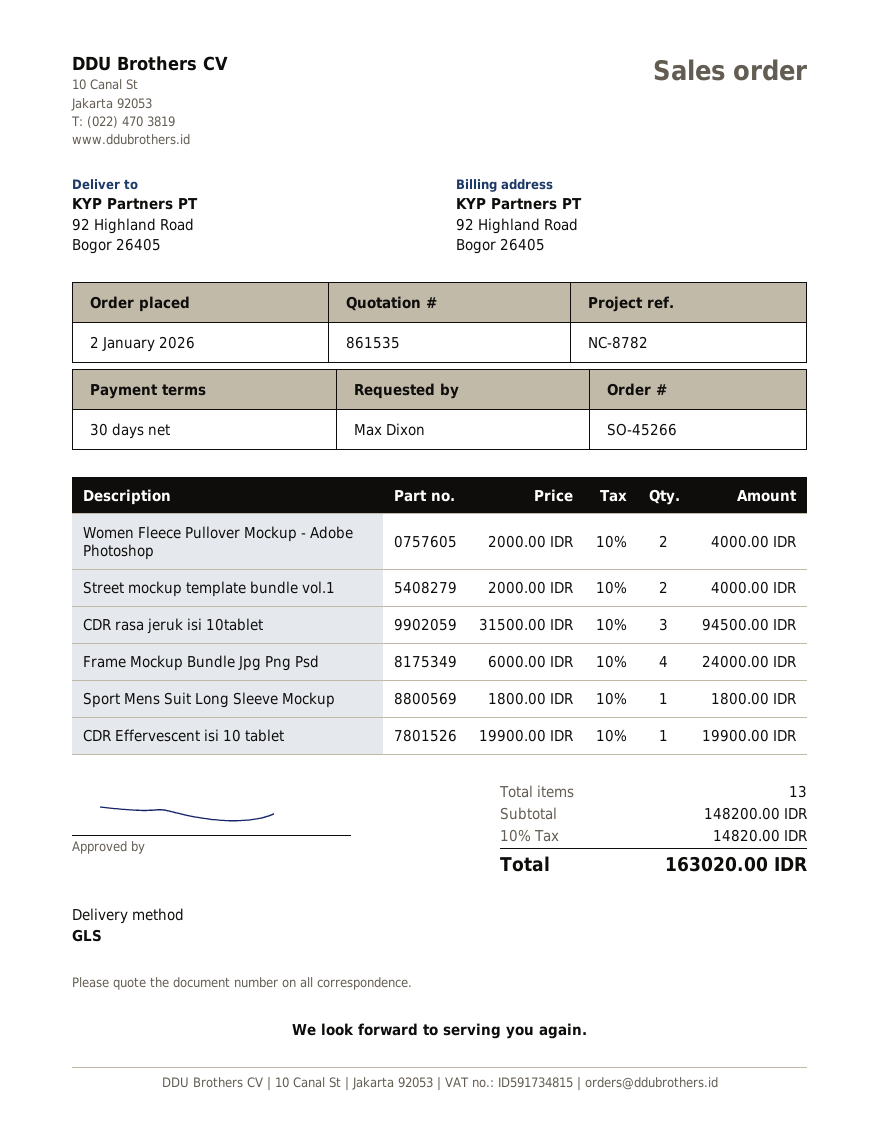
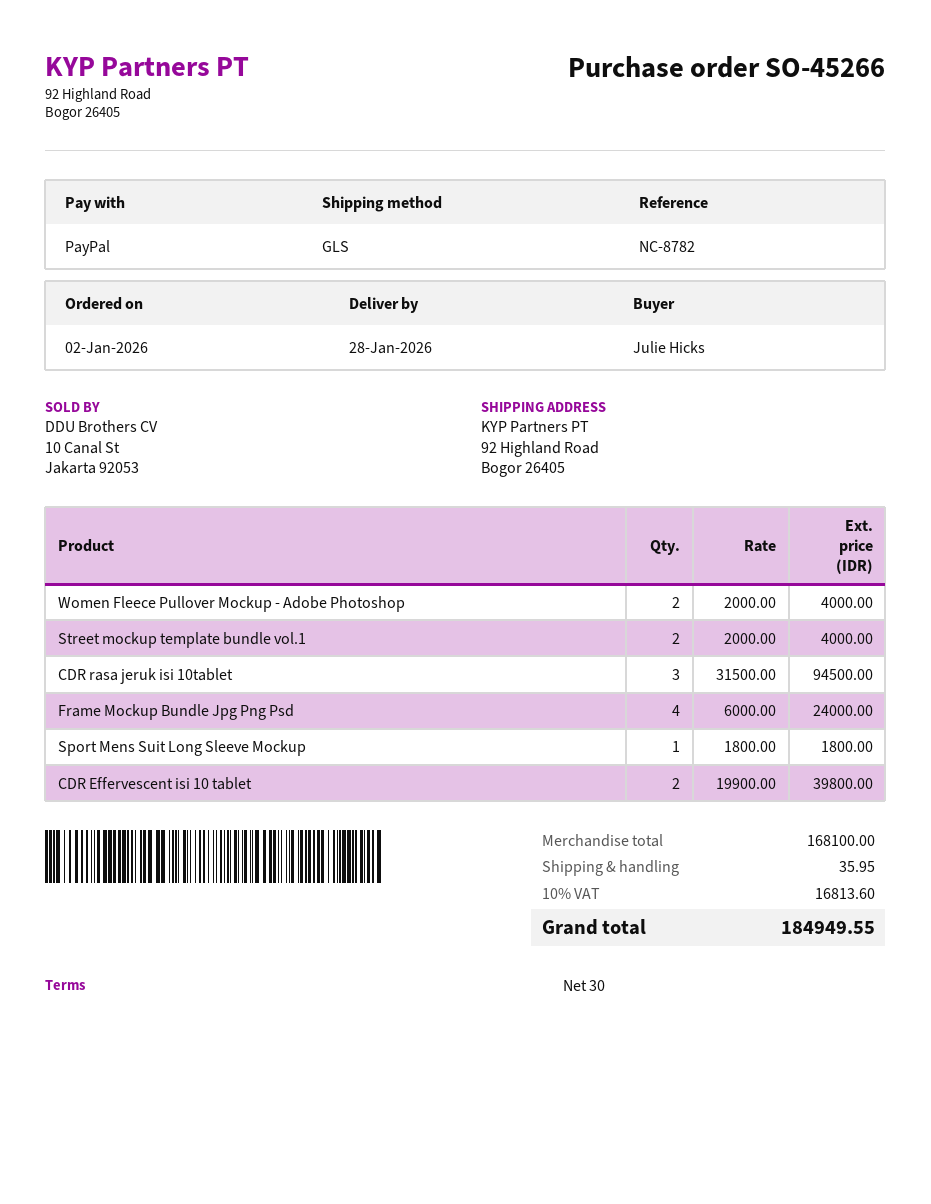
ordered by: Max Dixon -> Julie Hicks
CDR Effervescent isi 10 tablet: 1 x 19900.00 = 19900.00 -> 2 x 19900.00 = 39800.00
subtotal: 148200.00 -> 168100.00
shipping: none -> 35.95
tax: 10% = 14820.00 -> 10% = 16813.60
total: 163020.00 -> 184949.55

